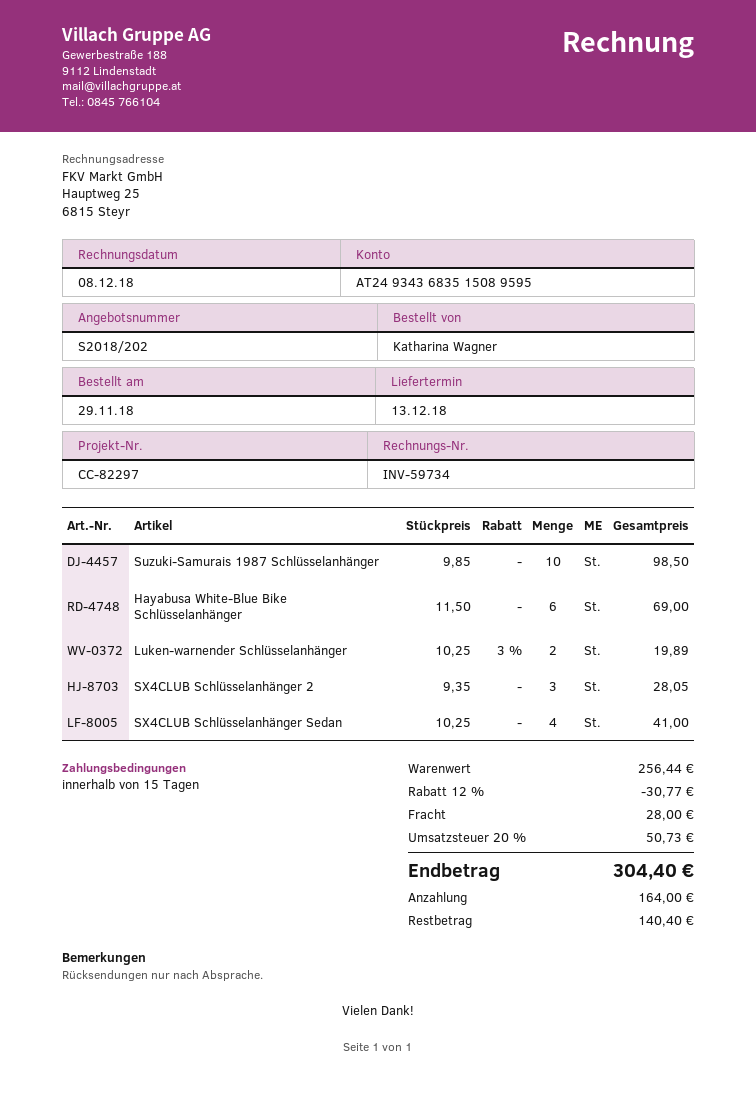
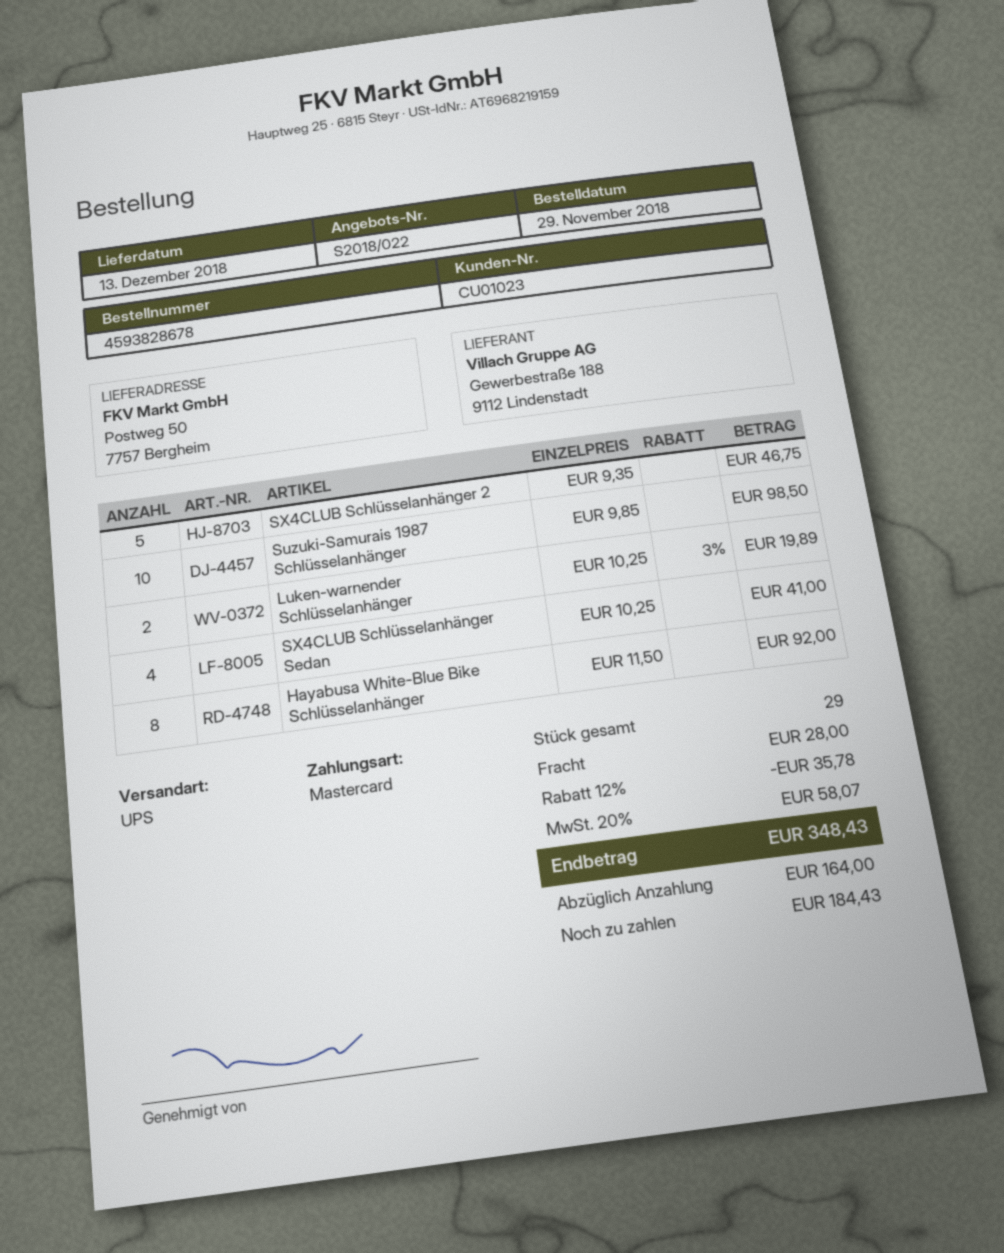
quote number: S2018/202 -> S2018/022
Hayabusa White-Blue Bike Schlüsselanhänger: 6 x 11.50 = 69.00 -> 8 x 11.50 = 92.00
SX4CLUB Schlüsselanhänger 2: 3 x 9.35 = 28.05 -> 5 x 9.35 = 46.75
discount: 12% = 30.77 -> 12% = 35.78
tax: 20% = 50.73 -> 20% = 58.07
total: 304.40 -> 348.43
balance: 140.40 -> 184.43

